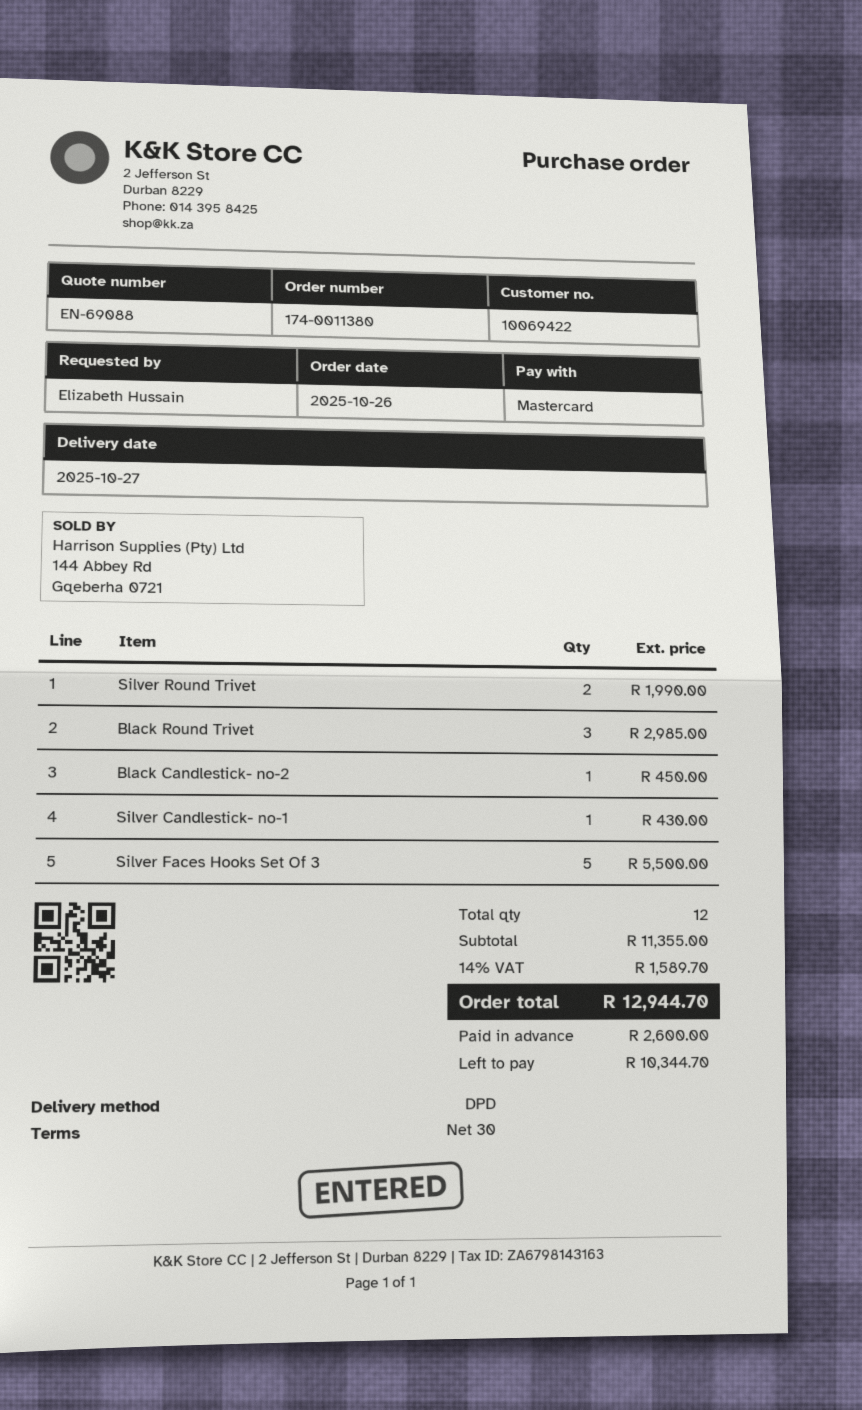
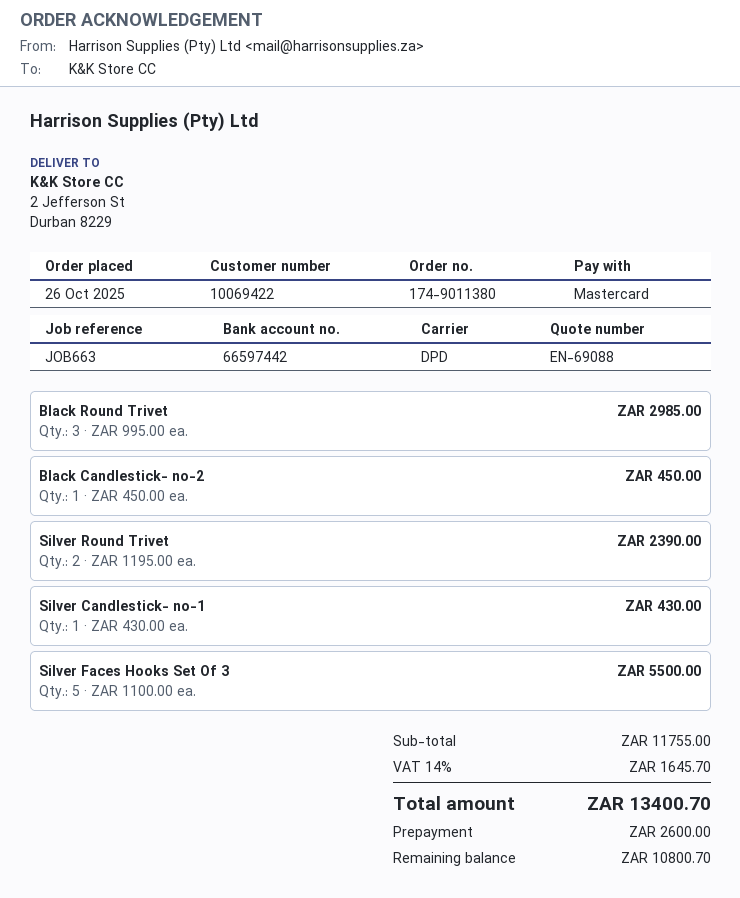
order number: 174-0011380 -> 174-9011380
Silver Round Trivet: 2 for 1990.00 -> 2 for 2390.00
subtotal: 11355.00 -> 11755.00
tax: 14% = 1589.70 -> 14% = 1645.70
total: 12944.70 -> 13400.70
balance: 10344.70 -> 10800.70

